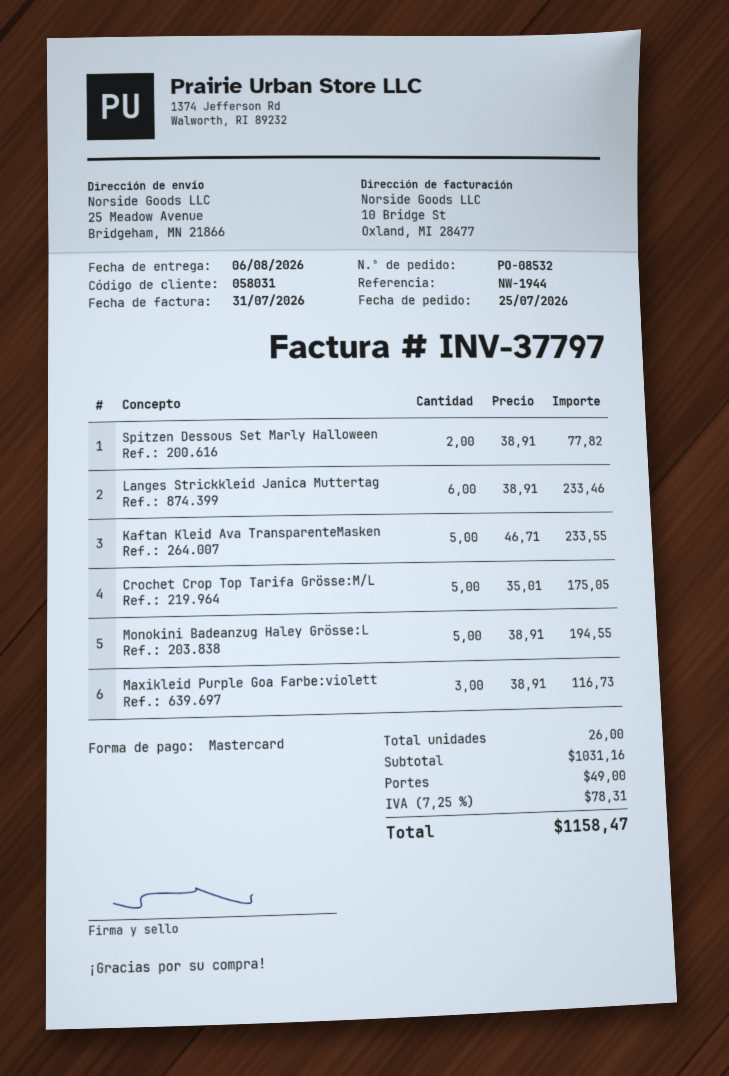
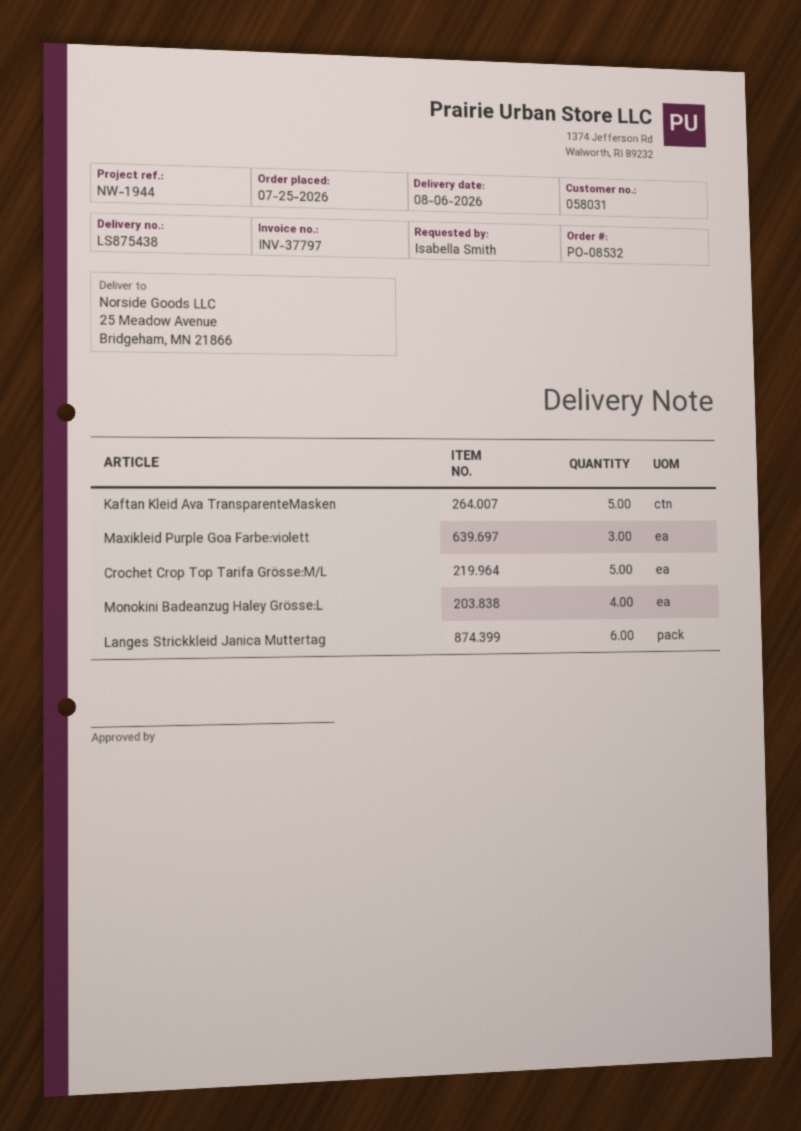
Spitzen Dessous Set Marly Halloween: 2 -> none
Monokini Badeanzug Haley Grösse:L: 5 -> 4

